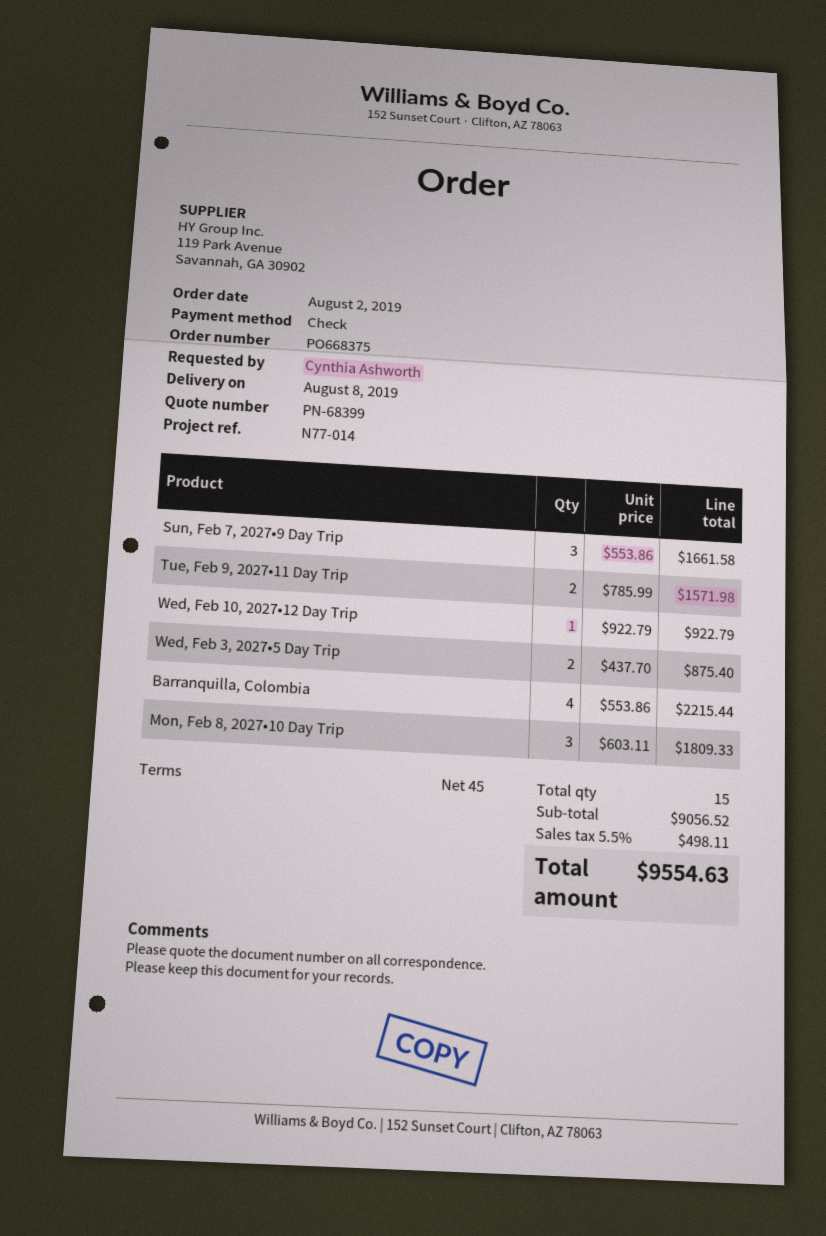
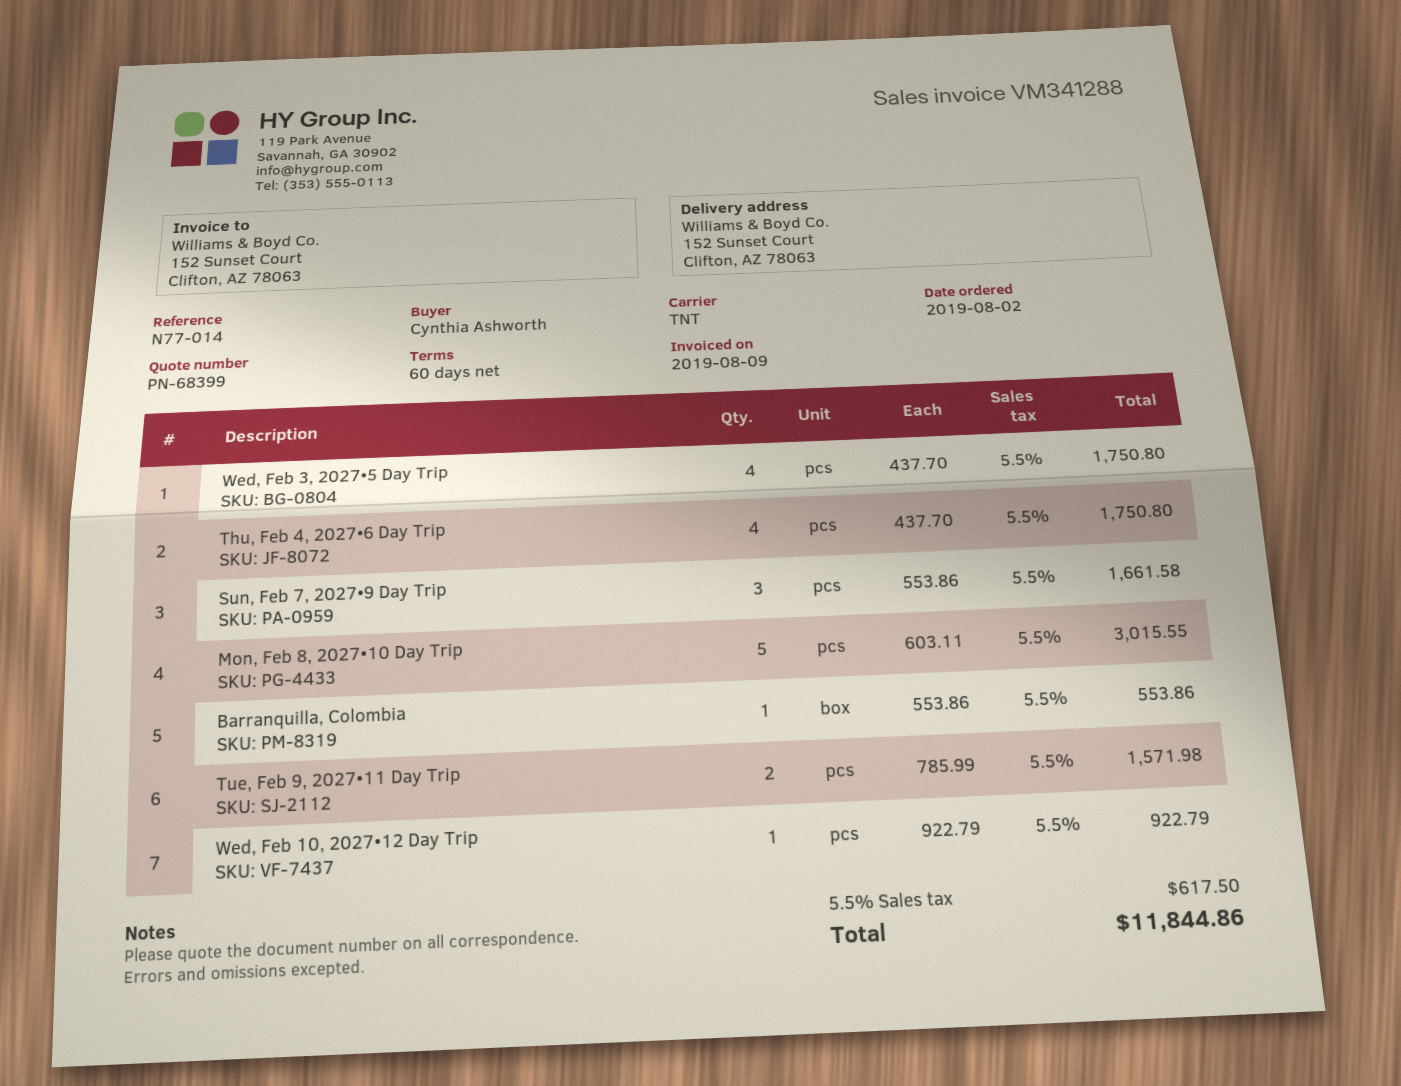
payment terms: 45 days -> 60 days
Wed, Feb 3, 2027•5 Day Trip: 2 x 437.70 = 875.40 -> 4 x 437.70 = 1750.80
Barranquilla, Colombia: 4 x 553.86 = 2215.44 -> 1 x 553.86 = 553.86
Mon, Feb 8, 2027•10 Day Trip: 3 x 603.11 = 1809.33 -> 5 x 603.11 = 3015.55
Thu, Feb 4, 2027•6 Day Trip: none -> 4 x 437.70 = 1750.80
tax: 5.5% = 498.11 -> 5.5% = 617.50
total: 9554.63 -> 11844.86

